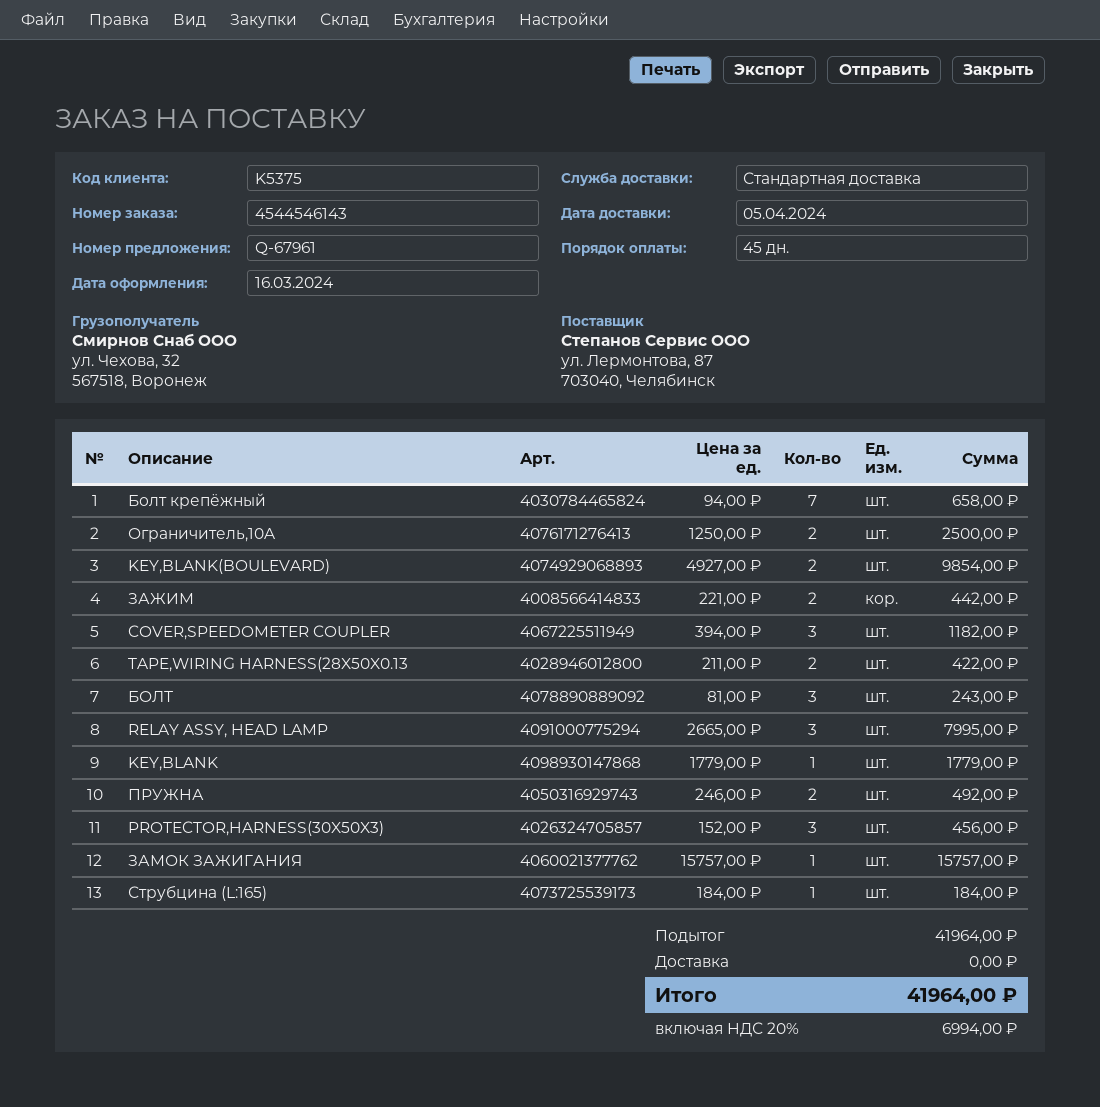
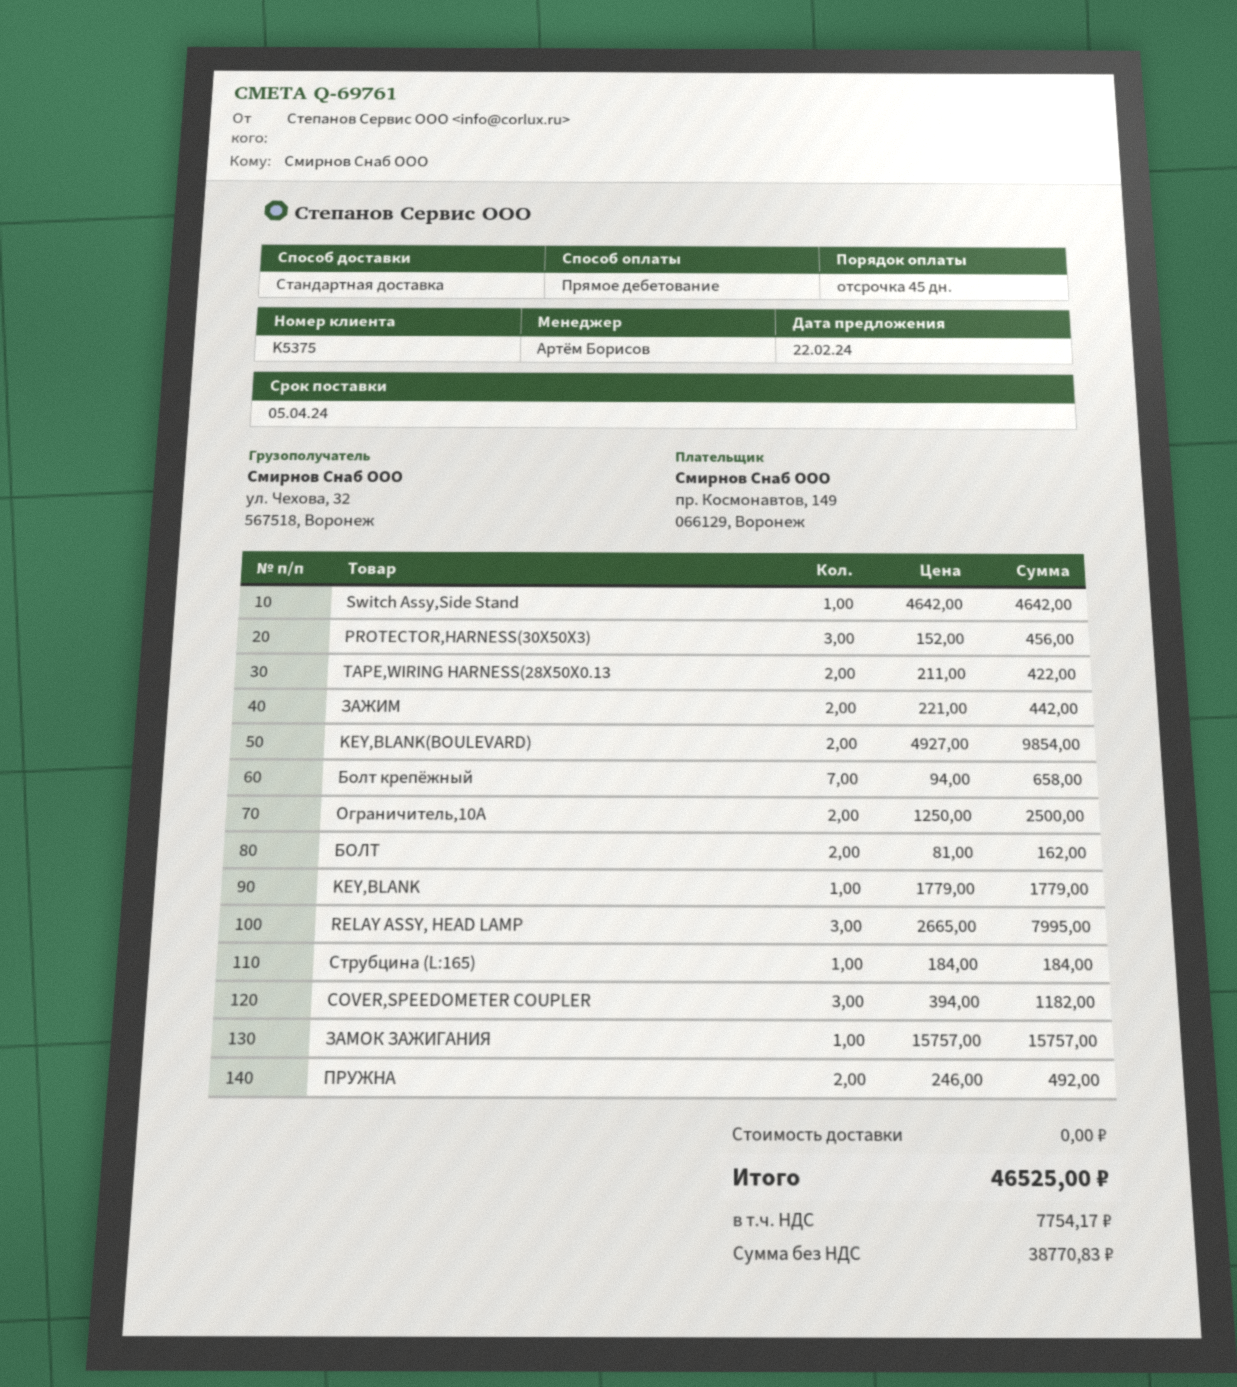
quote number: Q-67961 -> Q-69761
БОЛТ: 3 x 81.00 = 243.00 -> 2 x 81.00 = 162.00
Switch Assy,Side Stand: none -> 1 x 4642.00 = 4642.00
tax: 6994.00 -> 7754.17
total: 41964.00 -> 46525.00

